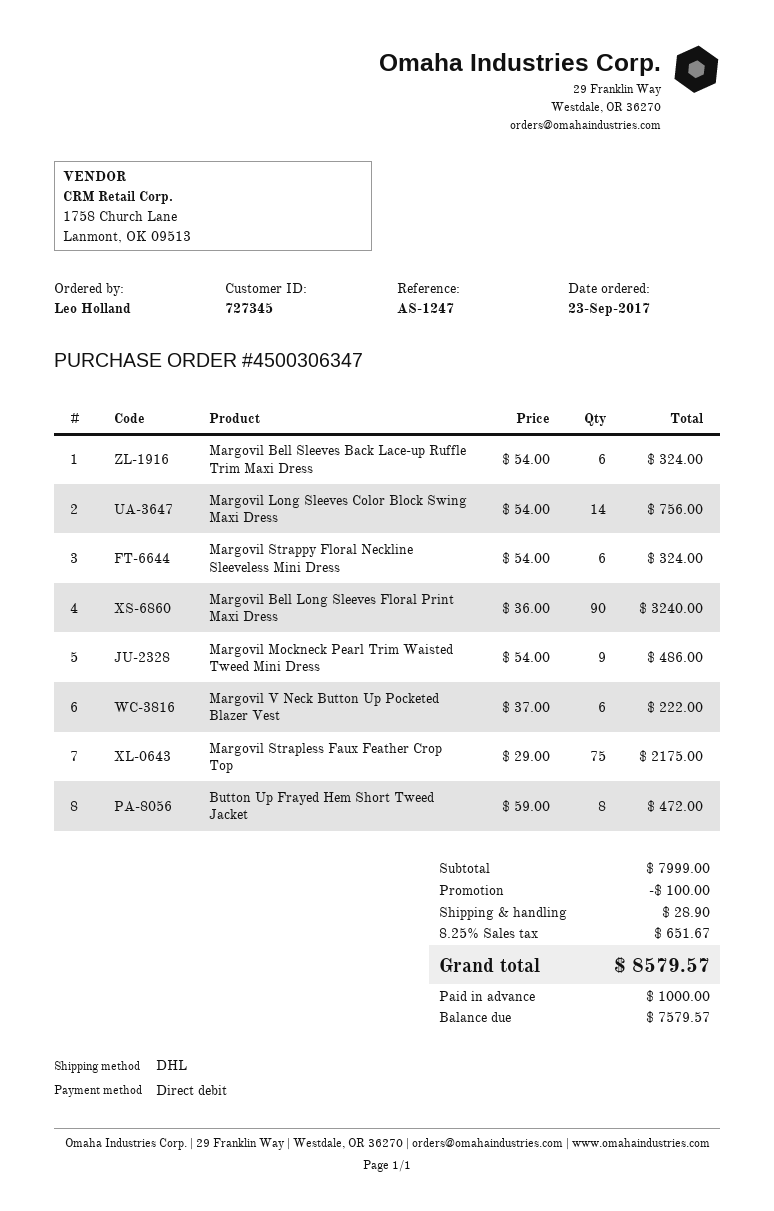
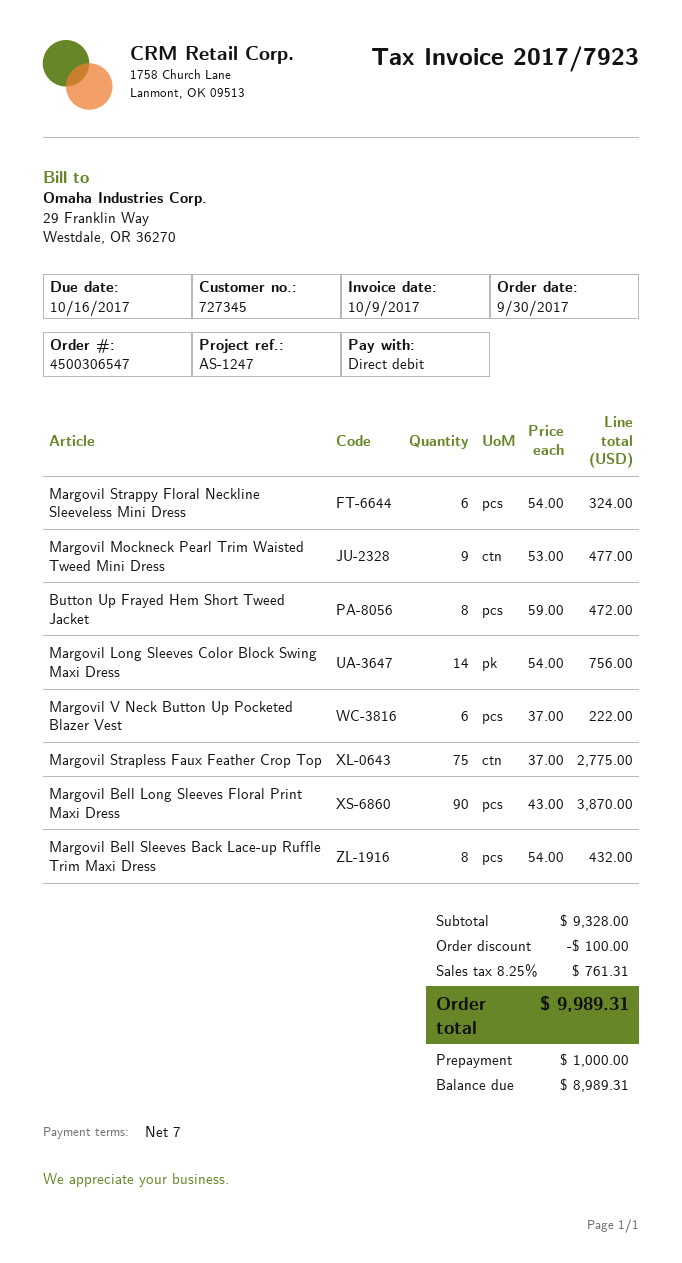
order number: 4500306347 -> 4500306547
order date: 2017-09-23 -> 2017-09-30
Margovil Bell Sleeves Back Lace-up Ruffle Trim Maxi Dress: 6 x 54.00 = 324.00 -> 8 x 54.00 = 432.00
Margovil Bell Long Sleeves Floral Print Maxi Dress: 90 x 36.00 = 3240.00 -> 90 x 43.00 = 3870.00
Margovil Mockneck Pearl Trim Waisted Tweed Mini Dress: 9 x 54.00 = 486.00 -> 9 x 53.00 = 477.00
Margovil Strapless Faux Feather Crop Top: 75 x 29.00 = 2175.00 -> 75 x 37.00 = 2775.00
subtotal: 7999.00 -> 9328.00
shipping: 28.90 -> none
tax: 8.25% = 651.67 -> 8.25% = 761.31
total: 8579.57 -> 9989.31
balance: 7579.57 -> 8989.31

